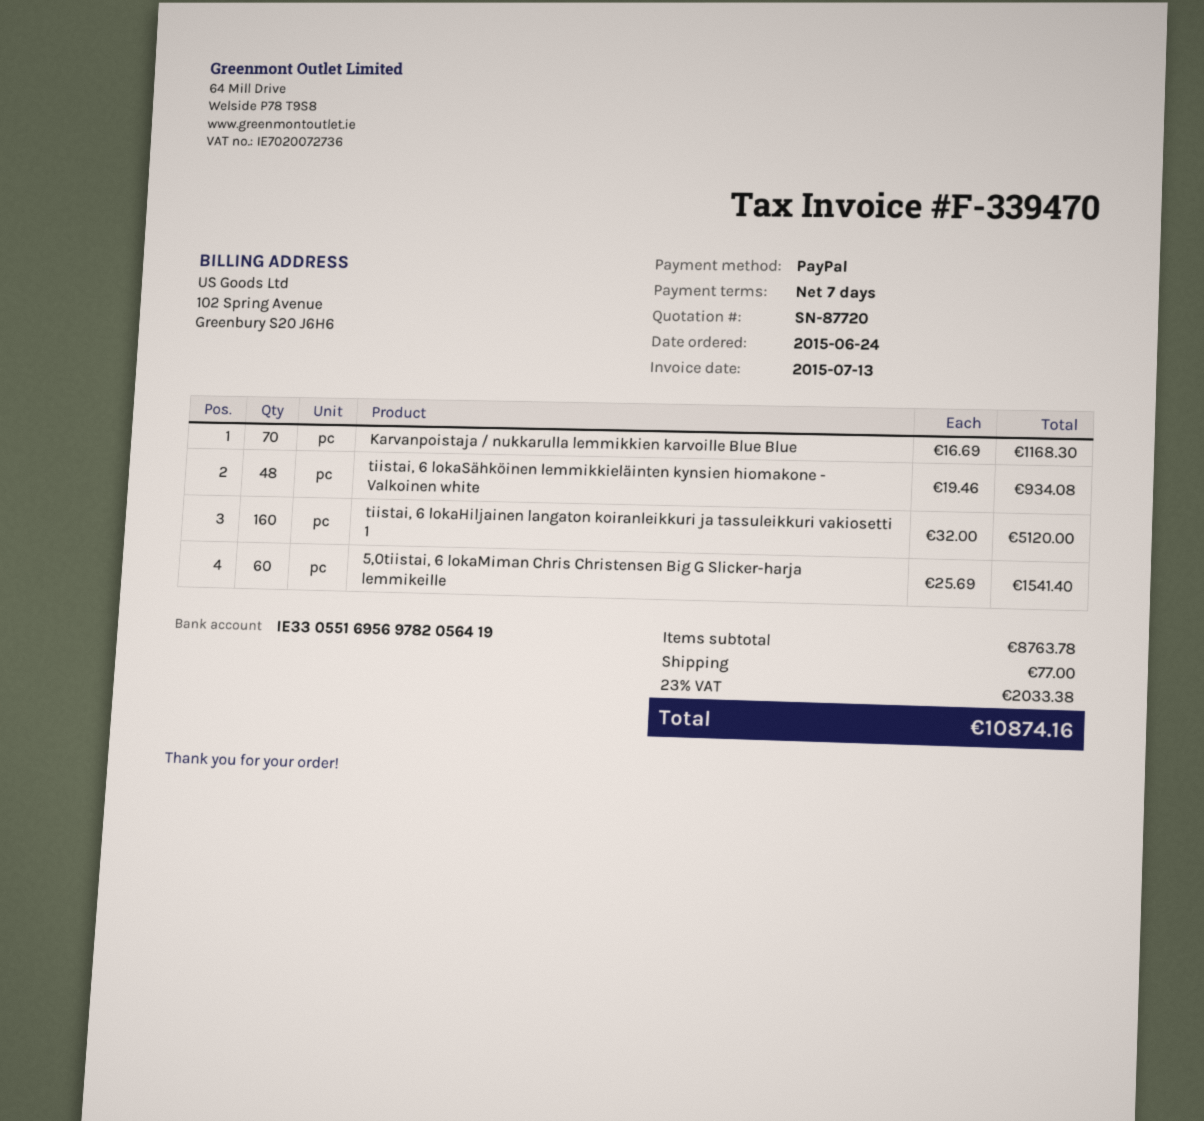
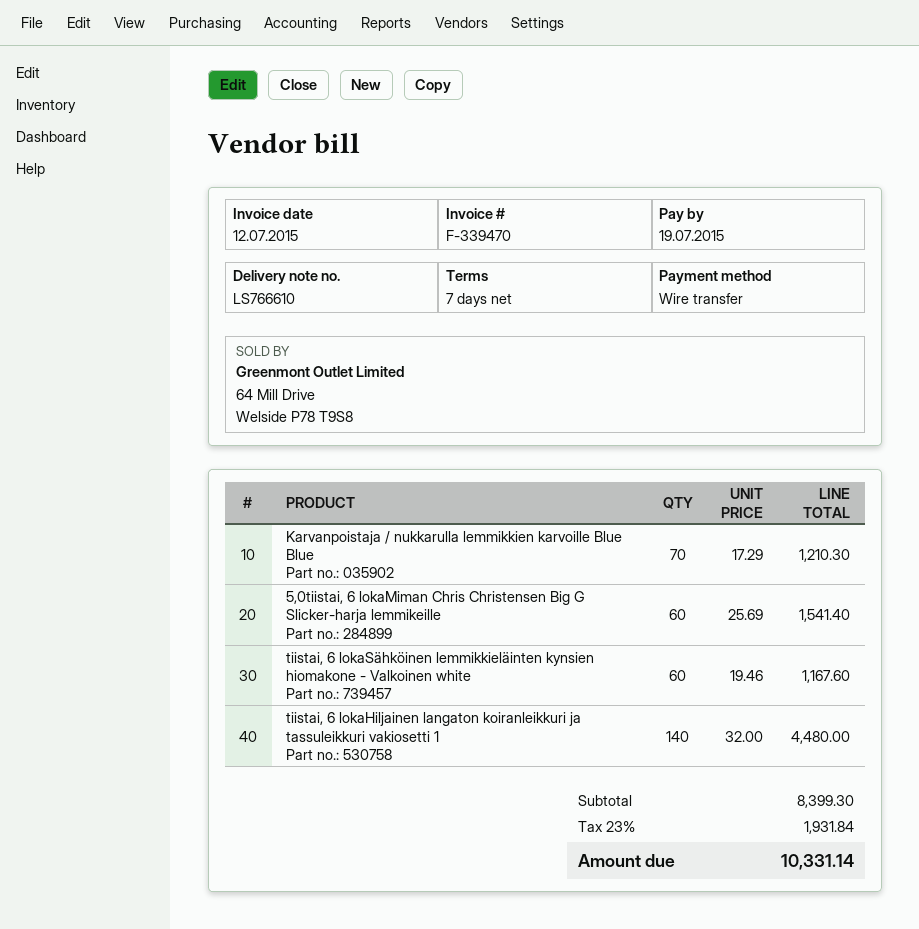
invoice date: 2015-07-13 -> 2015-07-12
payment method: PayPal -> bank transfer
Karvanpoistaja / nukkarulla lemmikkien karvoille Blue Blue: 70 x 16.69 = 1168.30 -> 70 x 17.29 = 1210.30
tiistai, 6 lokaSähköinen lemmikkieläinten kynsien hiomakone - Valkoinen white: 48 x 19.46 = 934.08 -> 60 x 19.46 = 1167.60
tiistai, 6 lokaHiljainen langaton koiranleikkuri ja tassuleikkuri vakiosetti 1: 160 x 32.00 = 5120.00 -> 140 x 32.00 = 4480.00
subtotal: 8763.78 -> 8399.30
shipping: 77.00 -> none
tax: 23% = 2033.38 -> 23% = 1931.84
total: 10874.16 -> 10331.14

